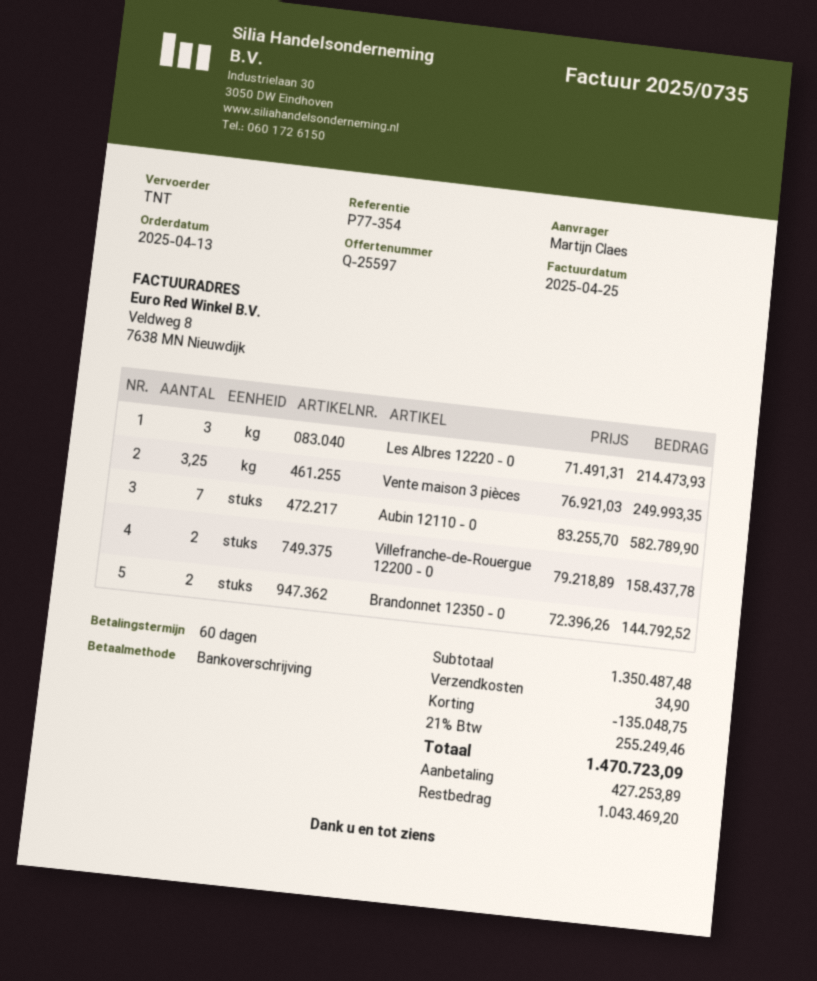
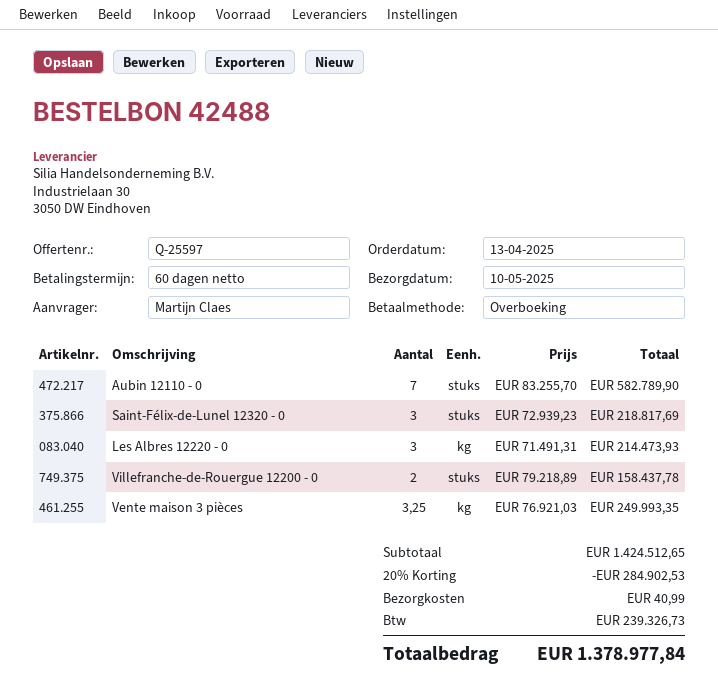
Brandonnet 12350 - 0: 2 x 72396.26 = 144792.52 -> none
Saint-Félix-de-Lunel 12320 - 0: none -> 3 x 72939.23 = 218817.69
subtotal: 1350487.48 -> 1424512.65
discount: 135048.75 -> 284902.53
shipping: 34.90 -> 40.99
tax: 255249.46 -> 239326.73
total: 1470723.09 -> 1378977.84

